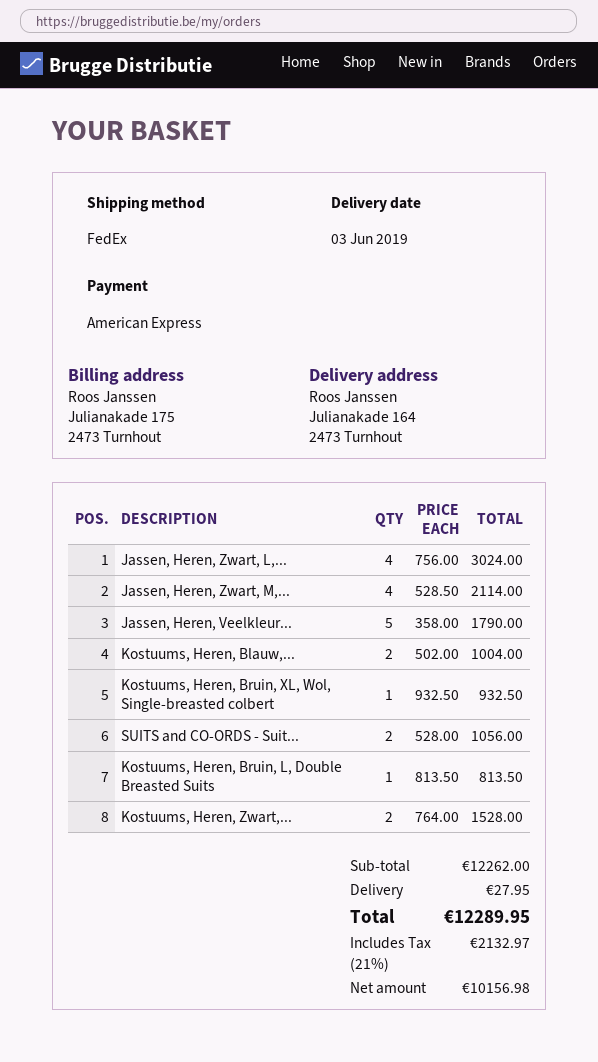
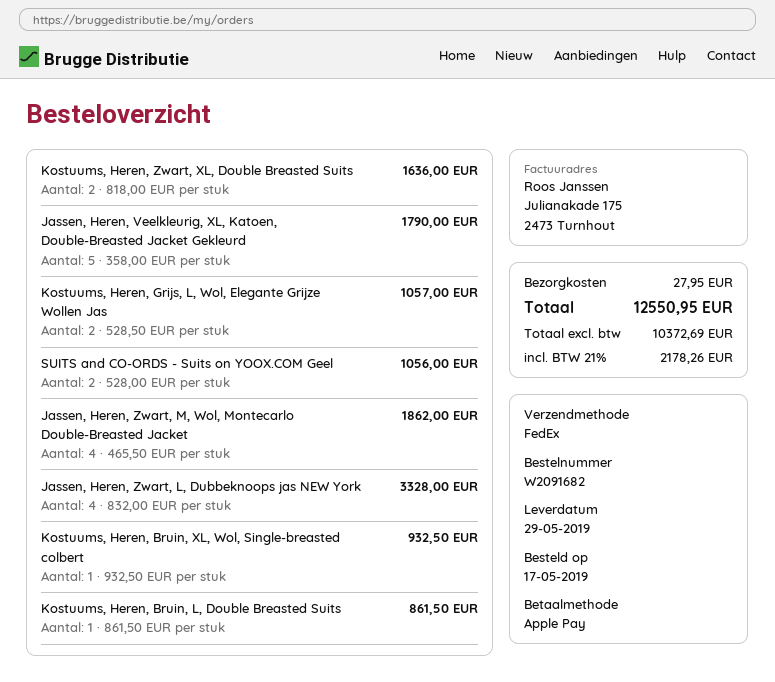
delivery date: 2019-06-03 -> 2019-05-29
payment method: American Express -> Apple Pay
Jassen, Heren, Zwart, L,...: 4 x 756.00 = 3024.00 -> 4 x 832.00 = 3328.00
Jassen, Heren, Zwart, M,...: 4 x 528.50 = 2114.00 -> 4 x 465.50 = 1862.00
Kostuums, Heren, Blauw,...: 2 x 502.00 = 1004.00 -> none
Kostuums, Heren, Bruin, L, Double Breasted Suits: 1 x 813.50 = 813.50 -> 1 x 861.50 = 861.50
Kostuums, Heren, Zwart,...: 2 x 764.00 = 1528.00 -> 2 x 818.00 = 1636.00
Kostuums, Heren, Grijs, L, Wol, Elegante Grijze Wollen Jas: none -> 2 x 528.50 = 1057.00
net: 10156.98 -> 10372.69
tax: 21% = 2132.97 -> 21% = 2178.26
total: 12289.95 -> 12550.95

